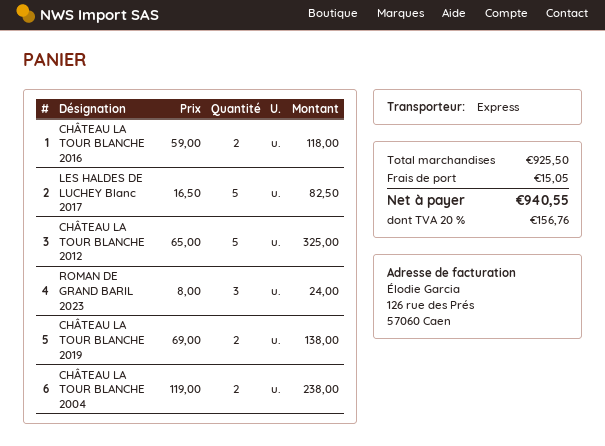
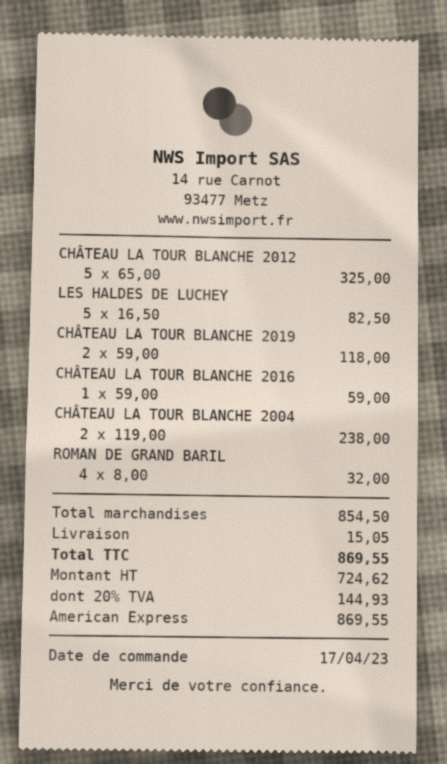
CHÂTEAU LA TOUR BLANCHE 2016: 2 x 59.00 = 118.00 -> 1 x 59.00 = 59.00
ROMAN DE GRAND BARIL 2023: 3 x 8.00 = 24.00 -> 4 x 8.00 = 32.00
CHÂTEAU LA TOUR BLANCHE 2019: 2 x 69.00 = 138.00 -> 2 x 59.00 = 118.00
subtotal: 925.50 -> 854.50
tax: 20% = 156.76 -> 20% = 144.93
total: 940.55 -> 869.55

